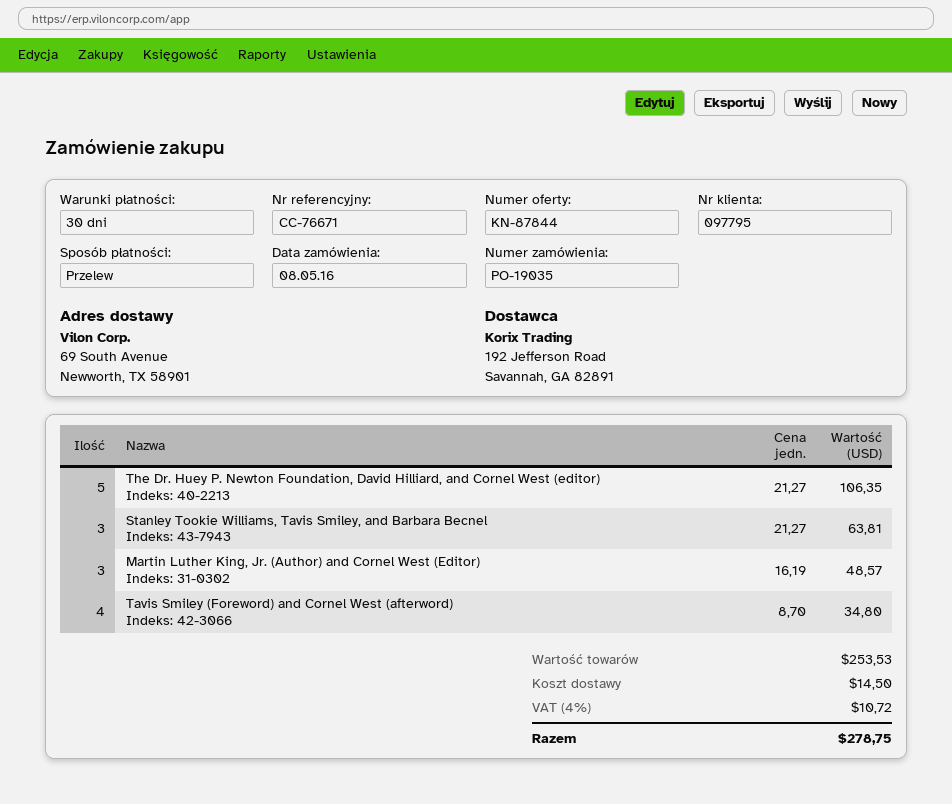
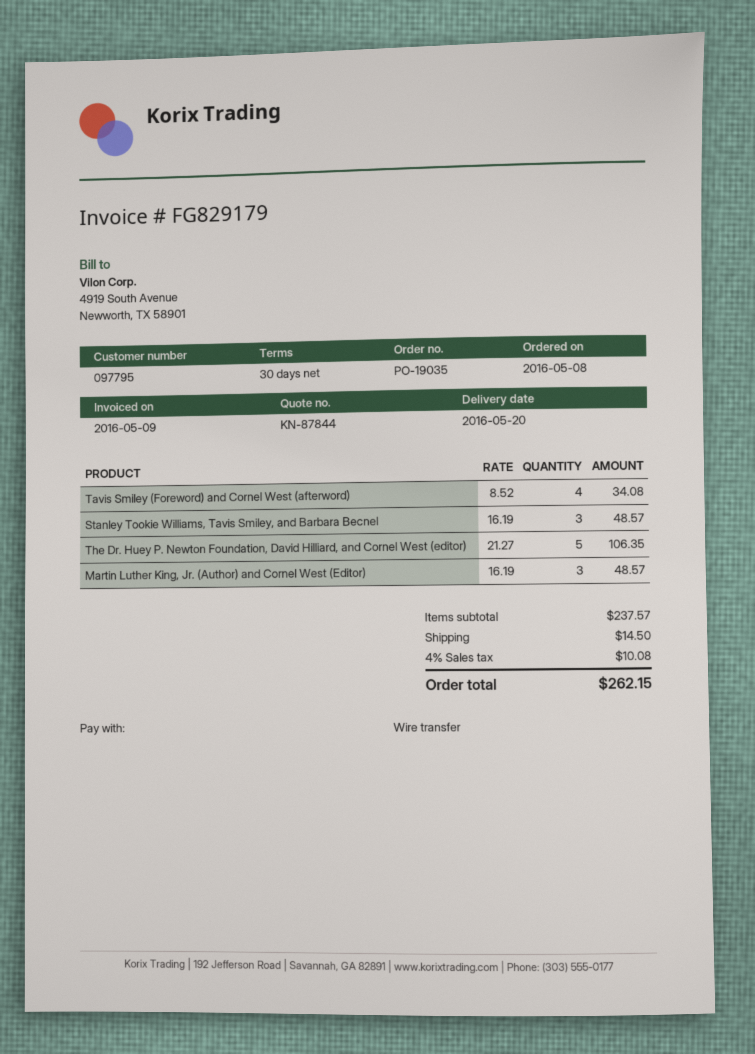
Stanley Tookie Williams, Tavis Smiley, and Barbara Becnel: 3 x 21.27 = 63.81 -> 3 x 16.19 = 48.57
Tavis Smiley (Foreword) and Cornel West (afterword): 4 x 8.70 = 34.80 -> 4 x 8.52 = 34.08
subtotal: 253.53 -> 237.57
tax: 4% = 10.72 -> 4% = 10.08
total: 278.75 -> 262.15

